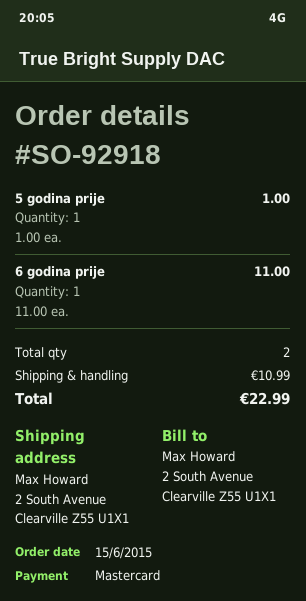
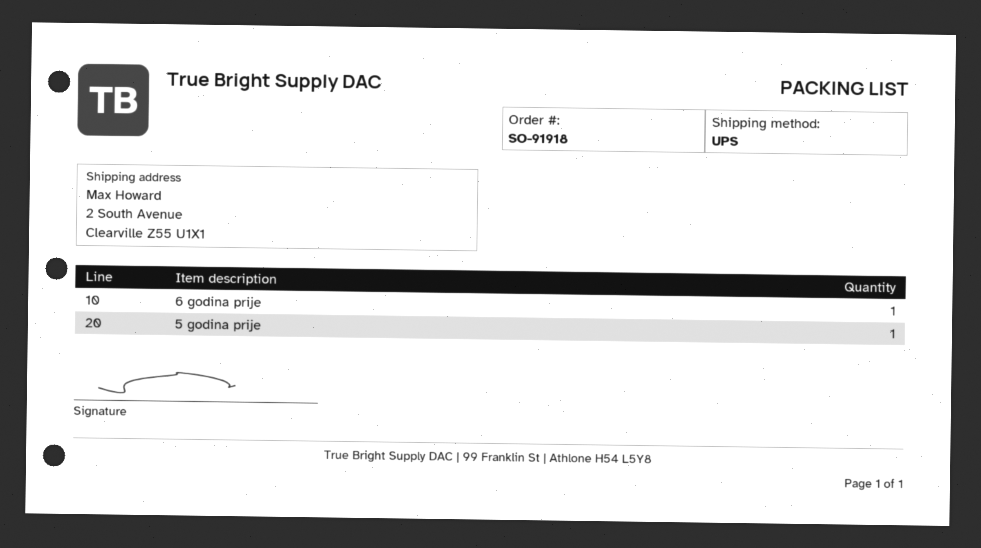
order number: SO-92918 -> SO-91918

